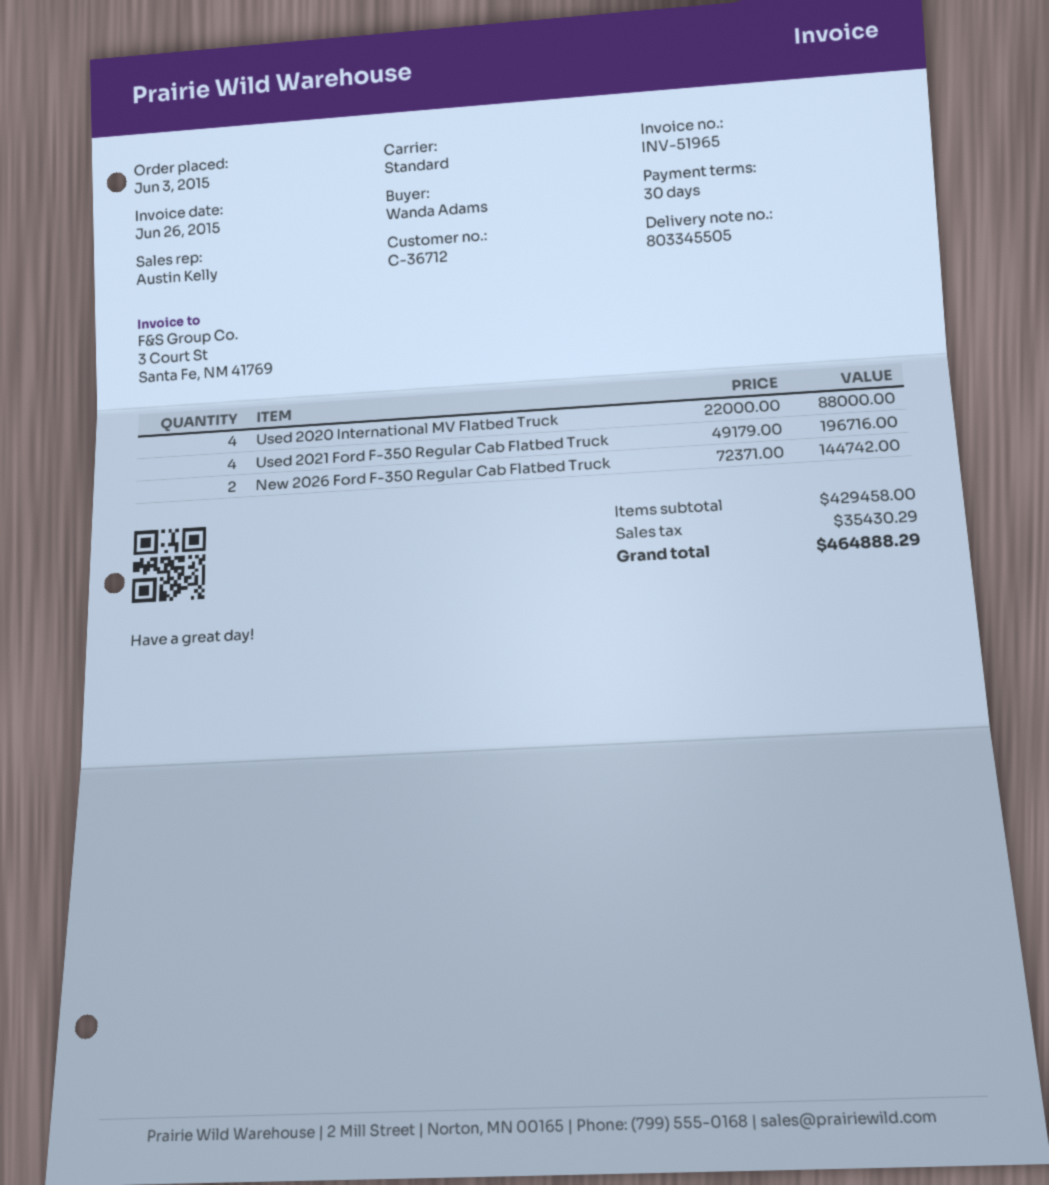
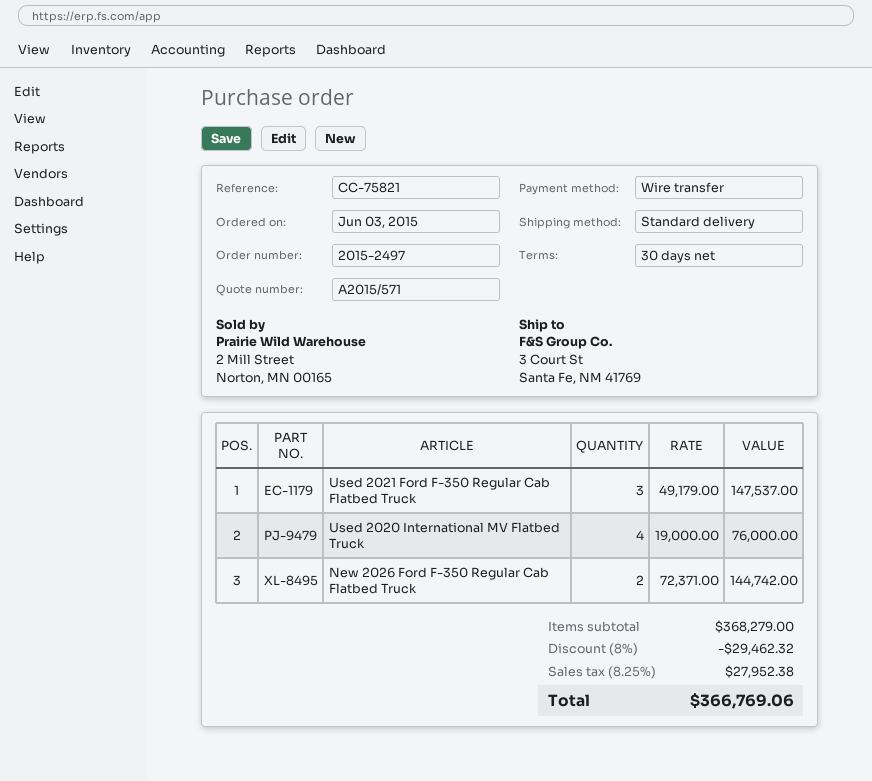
Used 2020 International MV Flatbed Truck: 4 x 22000.00 = 88000.00 -> 4 x 19000.00 = 76000.00
Used 2021 Ford F-350 Regular Cab Flatbed Truck: 4 x 49179.00 = 196716.00 -> 3 x 49179.00 = 147537.00
subtotal: 429458.00 -> 368279.00
discount: none -> 8% = 29462.32
tax: 35430.29 -> 27952.38
total: 464888.29 -> 366769.06

